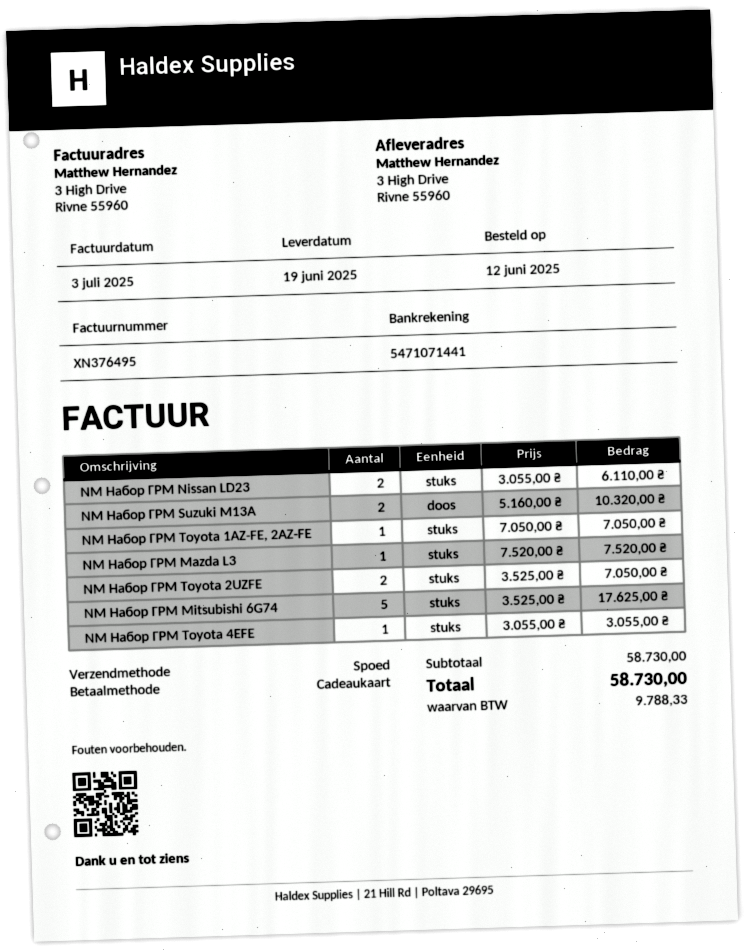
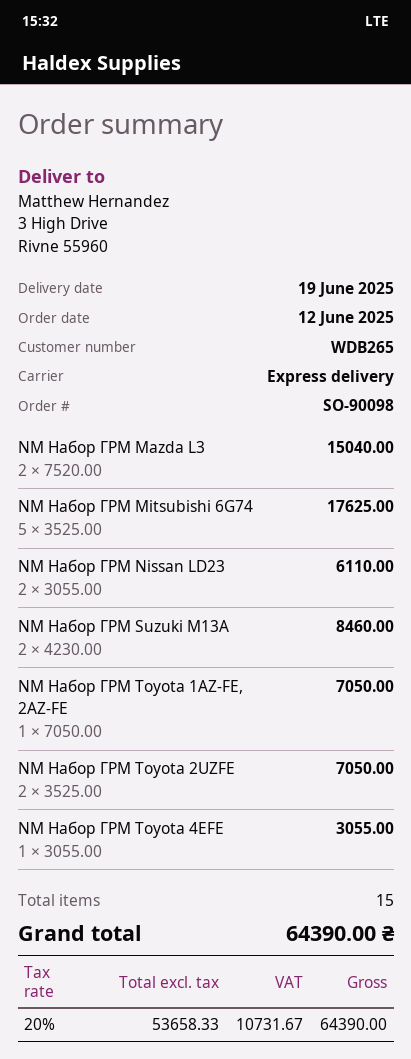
NM Набор ГРМ Suzuki M13A: 2 x 5160.00 = 10320.00 -> 2 x 4230.00 = 8460.00
NM Набор ГРМ Mazda L3: 1 x 7520.00 = 7520.00 -> 2 x 7520.00 = 15040.00
tax: 9788.33 -> 10731.67
total: 58730.00 -> 64390.00

